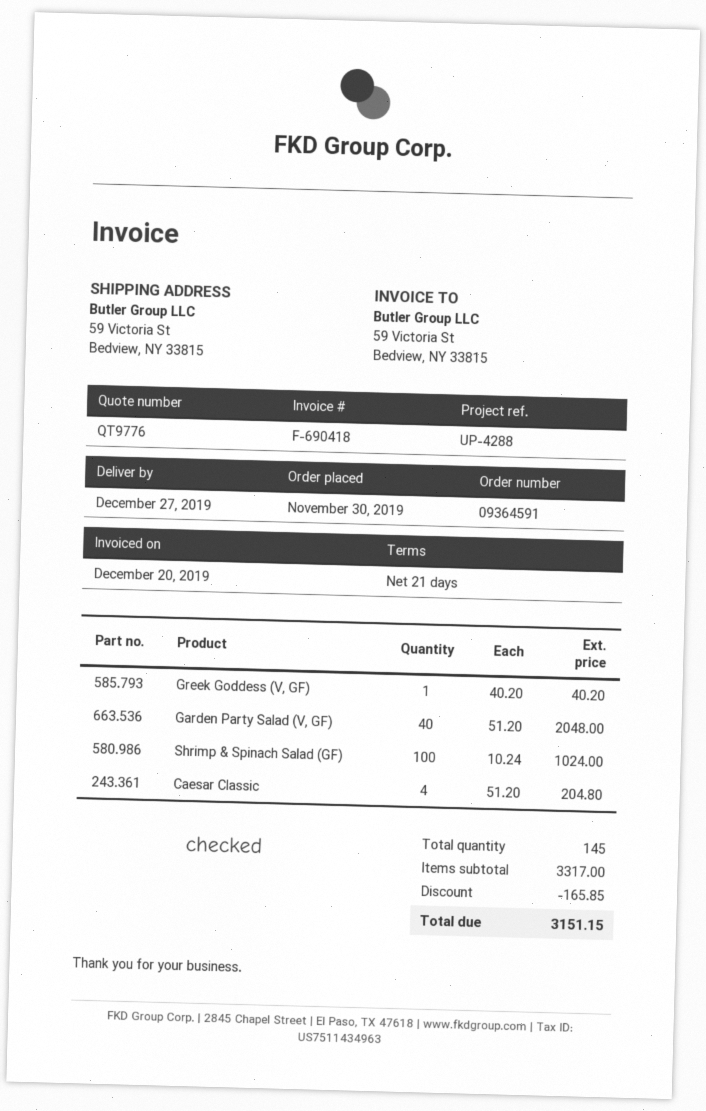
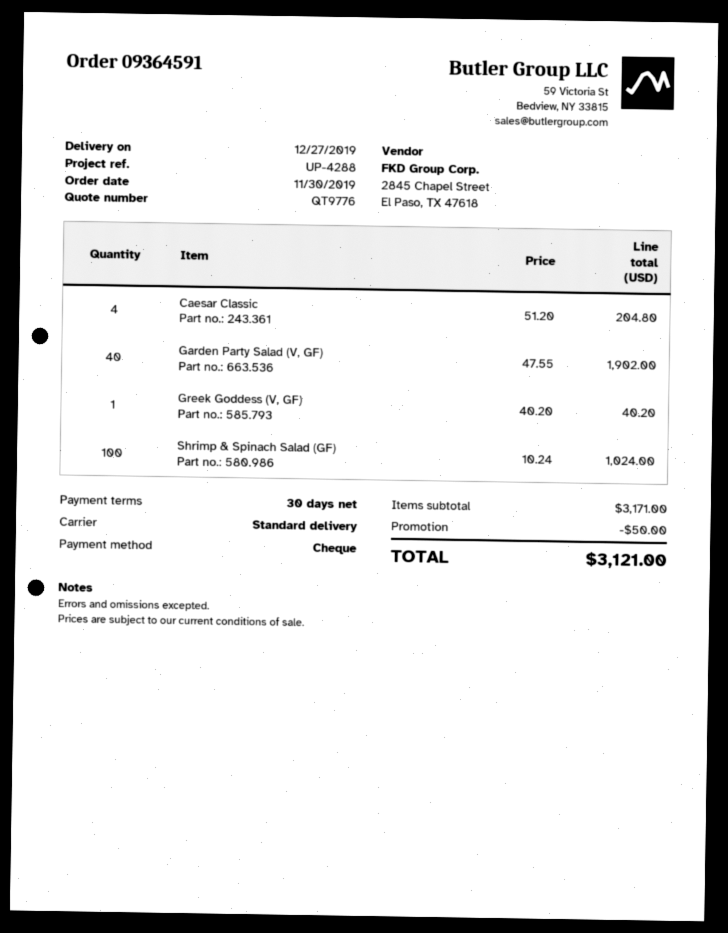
payment terms: 21 days -> 30 days
Garden Party Salad (V, GF): 40 x 51.20 = 2048.00 -> 40 x 47.55 = 1902.00
subtotal: 3317.00 -> 3171.00
discount: 165.85 -> 50.00
total: 3151.15 -> 3121.00

